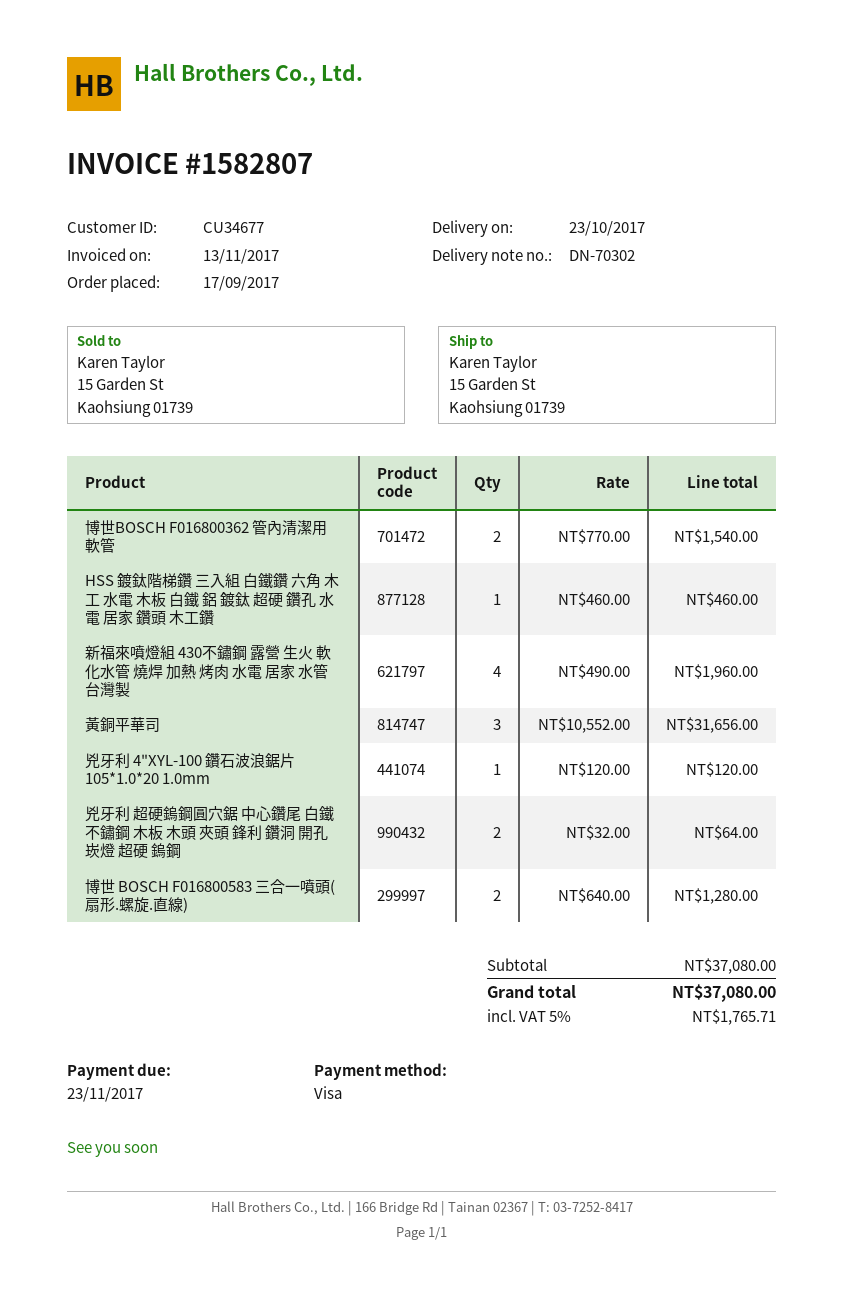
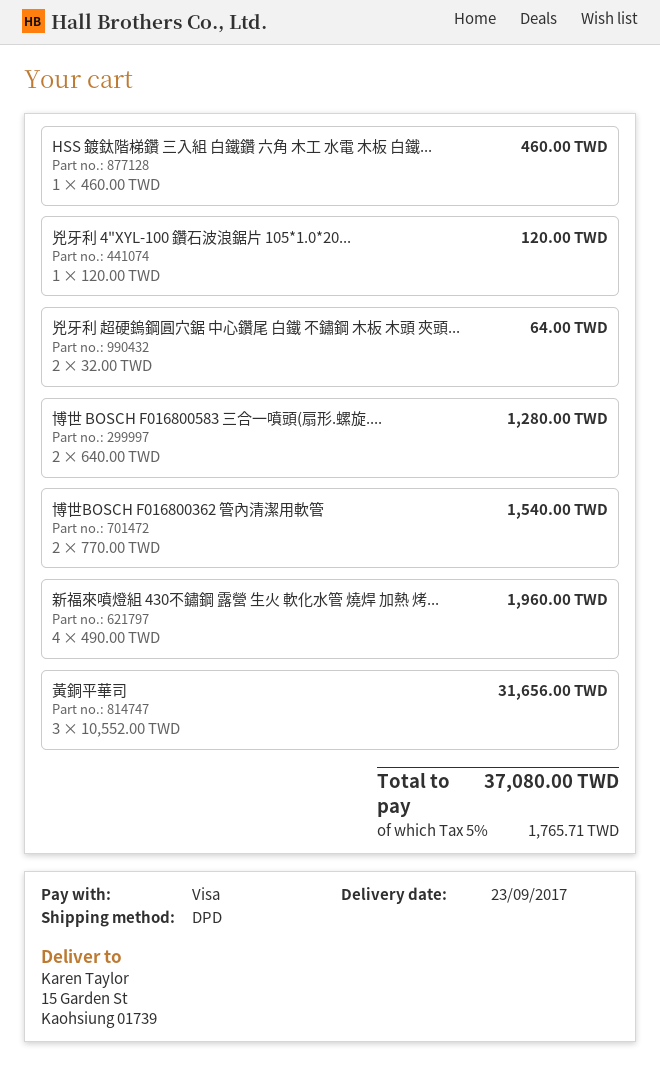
delivery date: 2017-10-23 -> 2017-09-23

